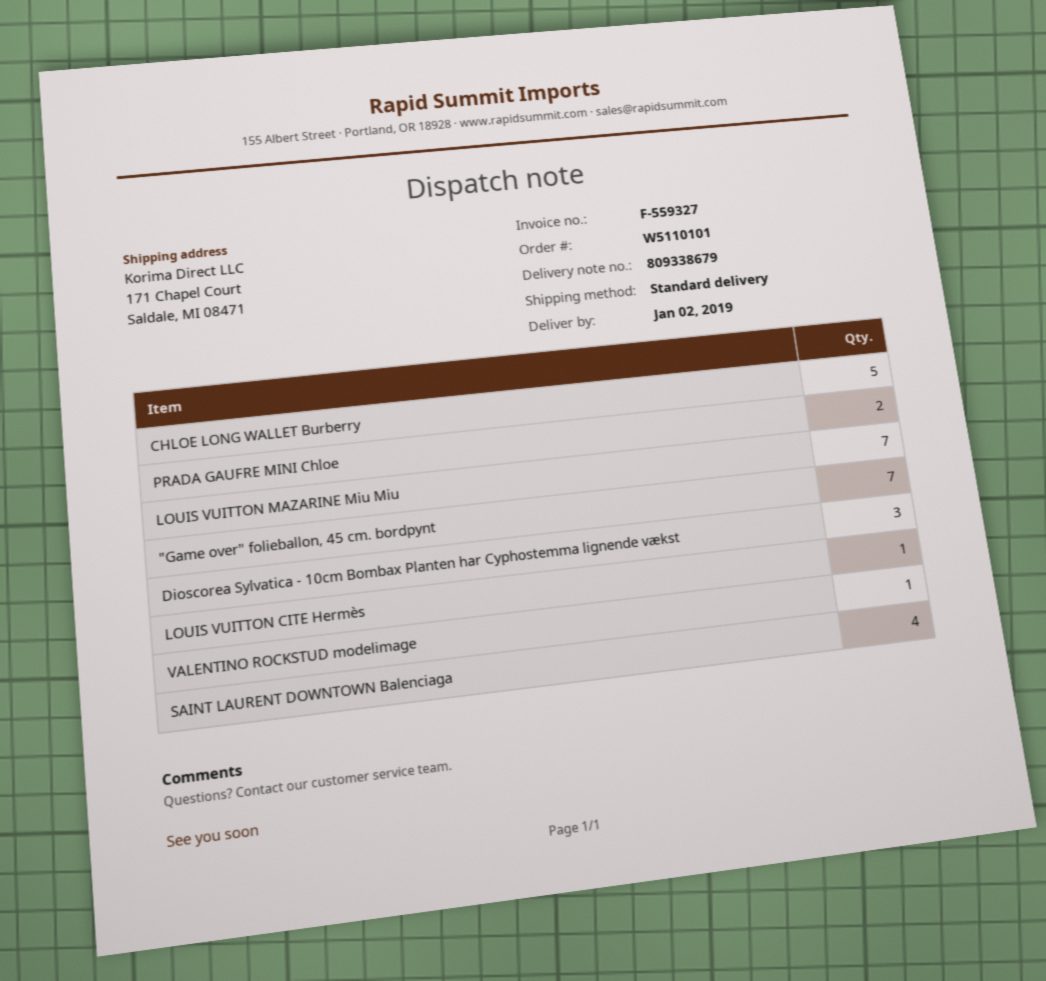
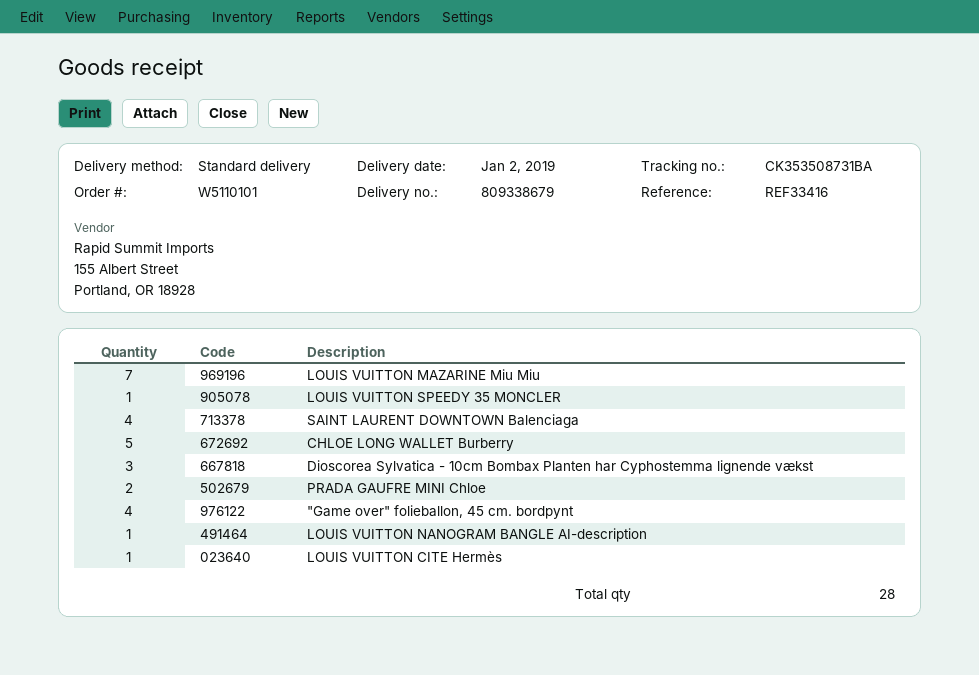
"Game over" folieballon, 45 cm. bordpynt: 7 -> 4
VALENTINO ROCKSTUD modelimage: 1 -> none
LOUIS VUITTON SPEEDY 35 MONCLER: none -> 1
LOUIS VUITTON NANOGRAM BANGLE AI-description: none -> 1

